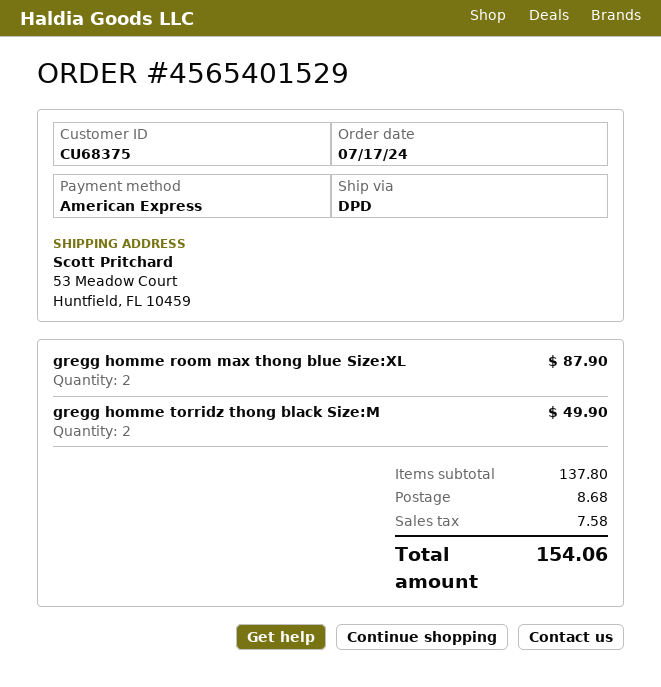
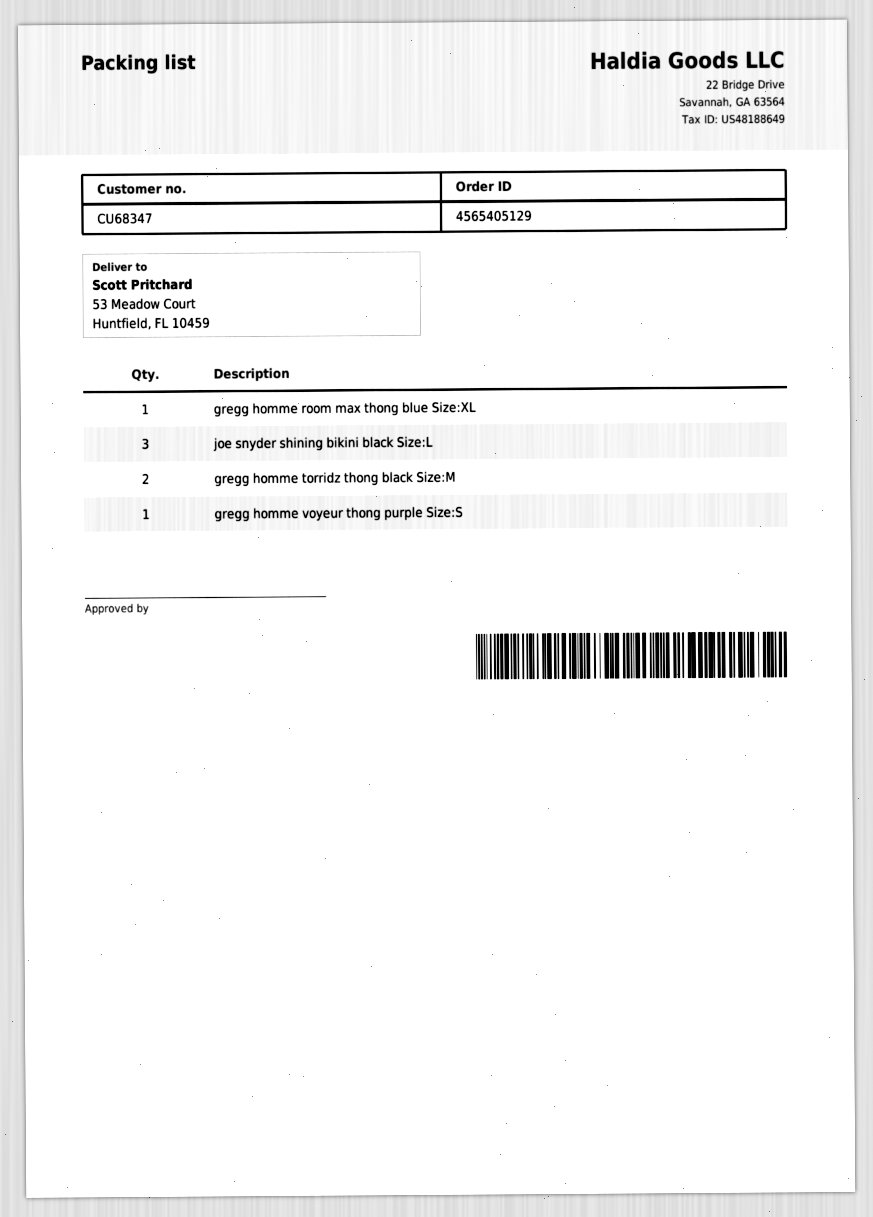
order number: 4565401529 -> 4565405129
customer number: CU68375 -> CU68347
gregg homme room max thong blue Size:XL: 2 -> 1
joe snyder shining bikini black Size:L: none -> 3
gregg homme voyeur thong purple Size:S: none -> 1

